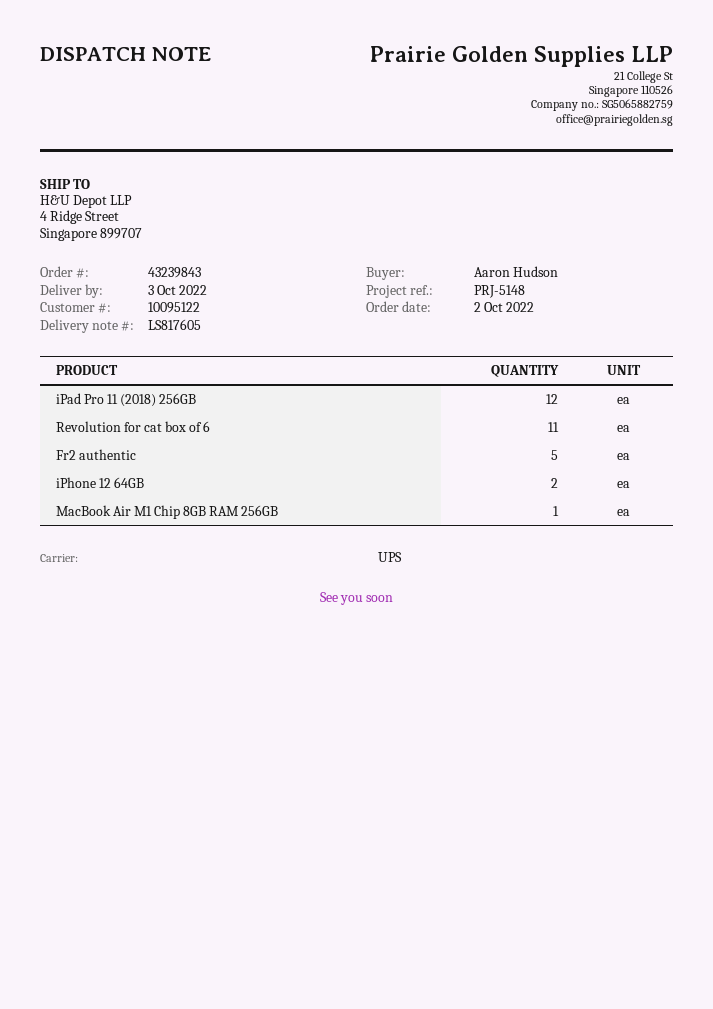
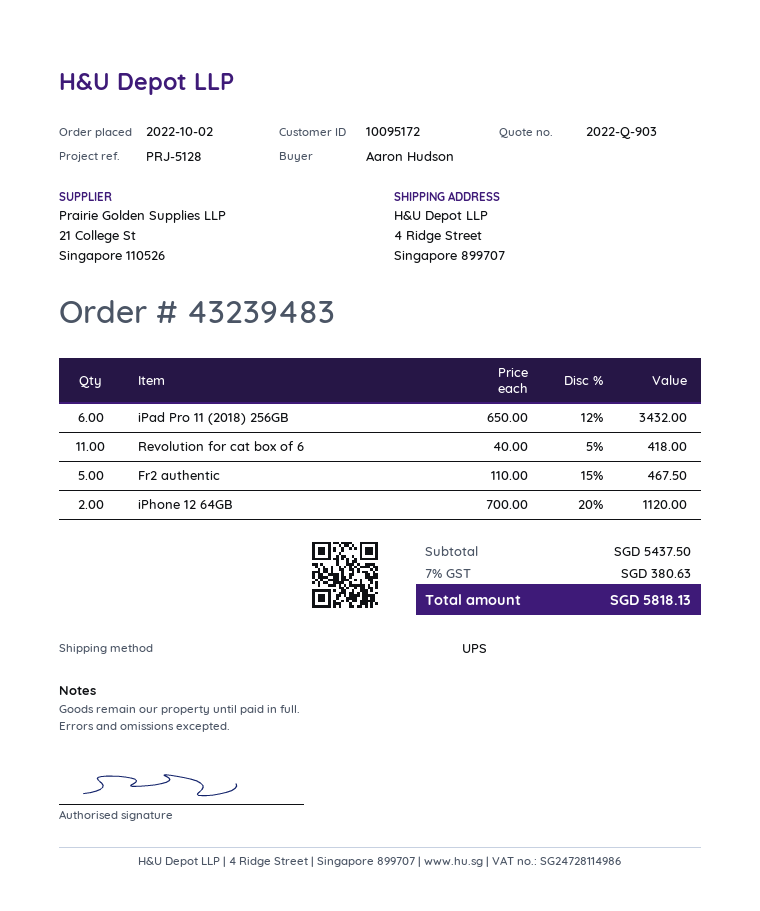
order number: 43239843 -> 43239483
customer number: 10095122 -> 10095172
reference: PRJ-5148 -> PRJ-5128
iPad Pro 11 (2018) 256GB: 12 -> 6
MacBook Air M1 Chip 8GB RAM 256GB: 1 -> none

